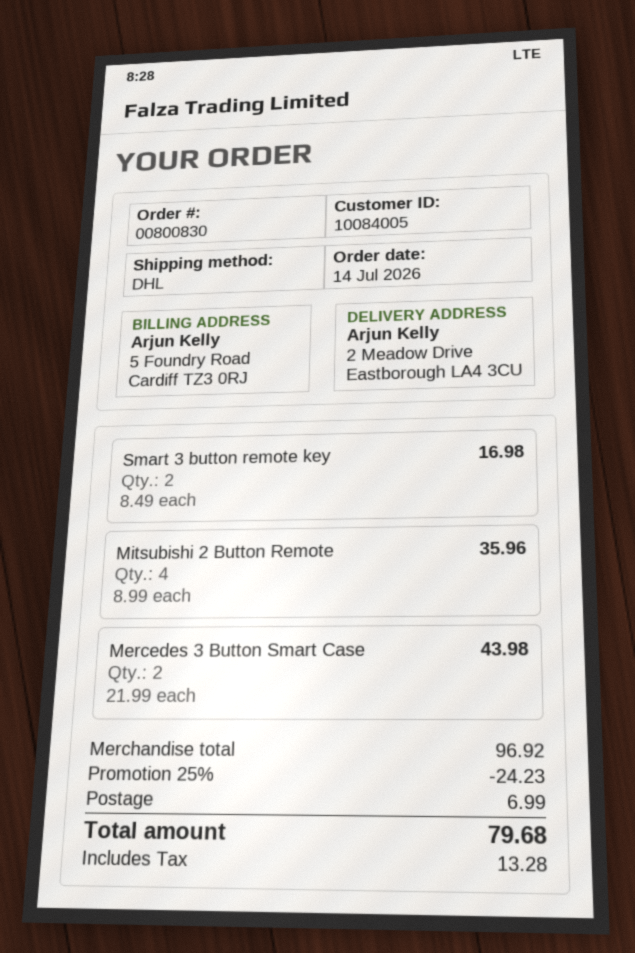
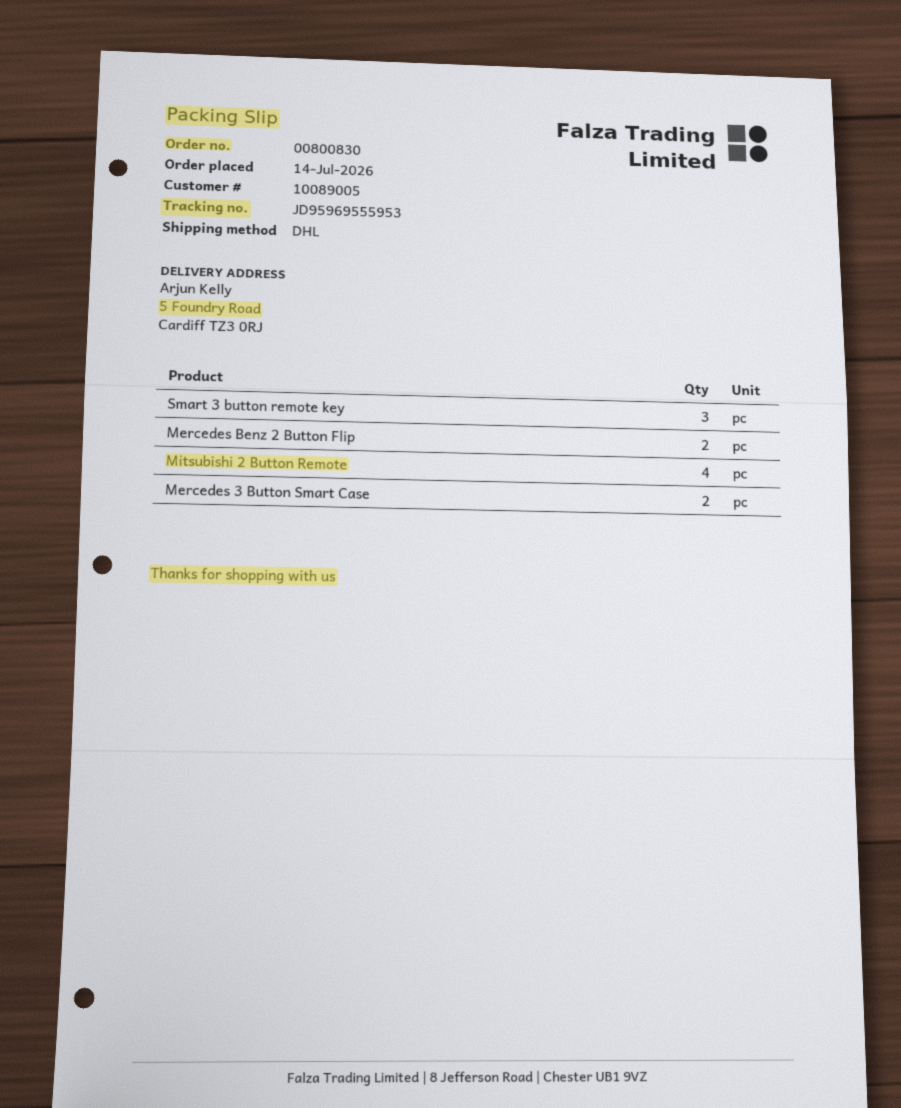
customer number: 10084005 -> 10089005
ship to: 2 Meadow Drive, Eastborough LA4 3CU -> 5 Foundry Road, Cardiff TZ3 0RJ
Smart 3 button remote key: 2 -> 3
Mercedes Benz 2 Button Flip: none -> 2

